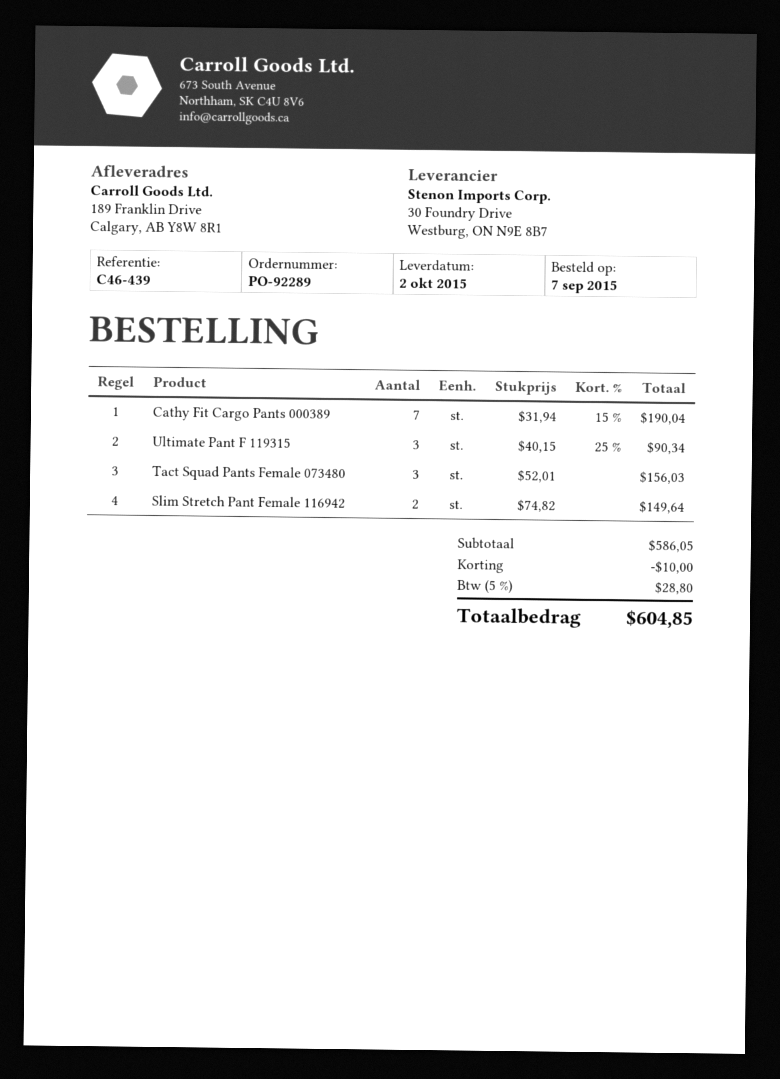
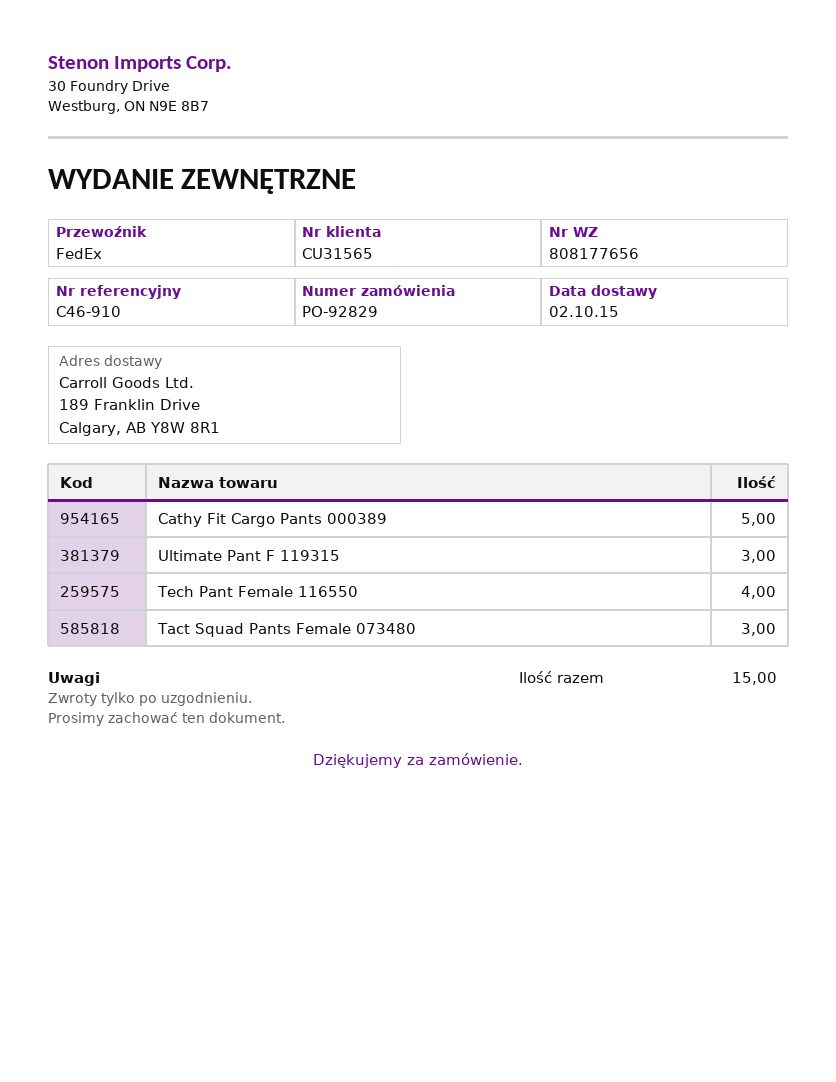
order number: PO-92289 -> PO-92829
reference: C46-439 -> C46-910
Cathy Fit Cargo Pants 000389: 7 -> 5
Slim Stretch Pant Female 116942: 2 -> none
Tech Pant Female 116550: none -> 4

